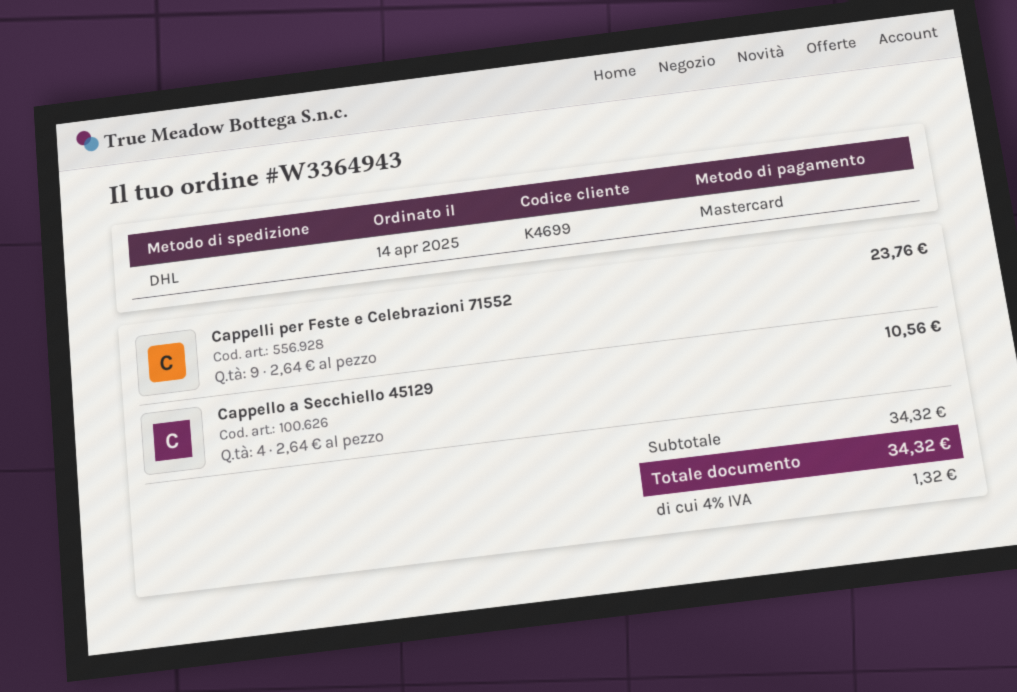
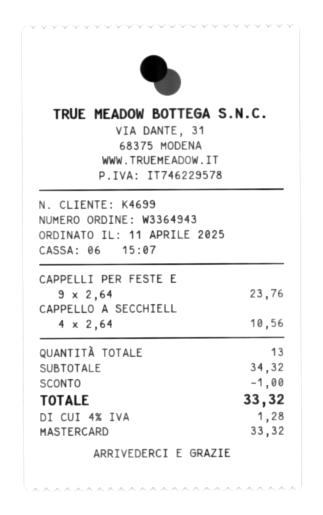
order date: 2025-04-14 -> 2025-04-11
discount: none -> 1.00
tax: 4% = 1.32 -> 4% = 1.28
total: 34.32 -> 33.32

